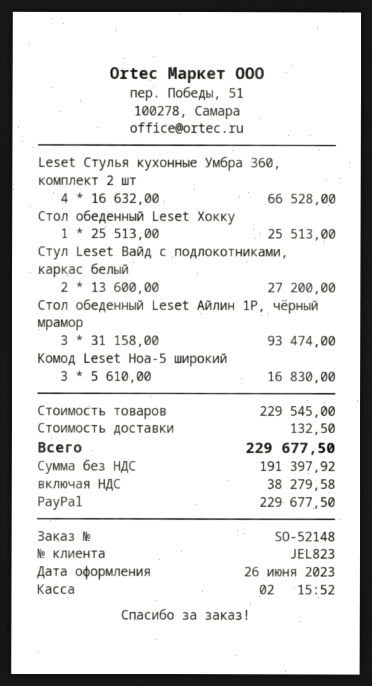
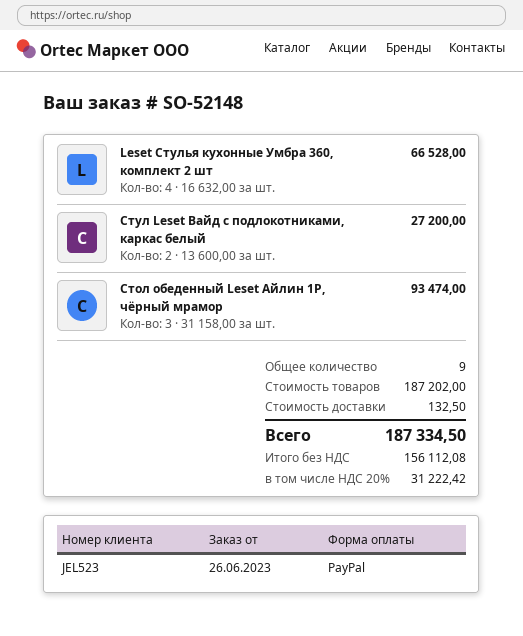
customer number: JEL823 -> JEL523
Стол обеденный Leset Хокку: 1 x 25513.00 = 25513.00 -> none
Комод Leset Ноа-5 широкий: 3 x 5610.00 = 16830.00 -> none
subtotal: 229545.00 -> 187202.00
net: 191397.92 -> 156112.08
tax: 38279.58 -> 31222.42
total: 229677.50 -> 187334.50

